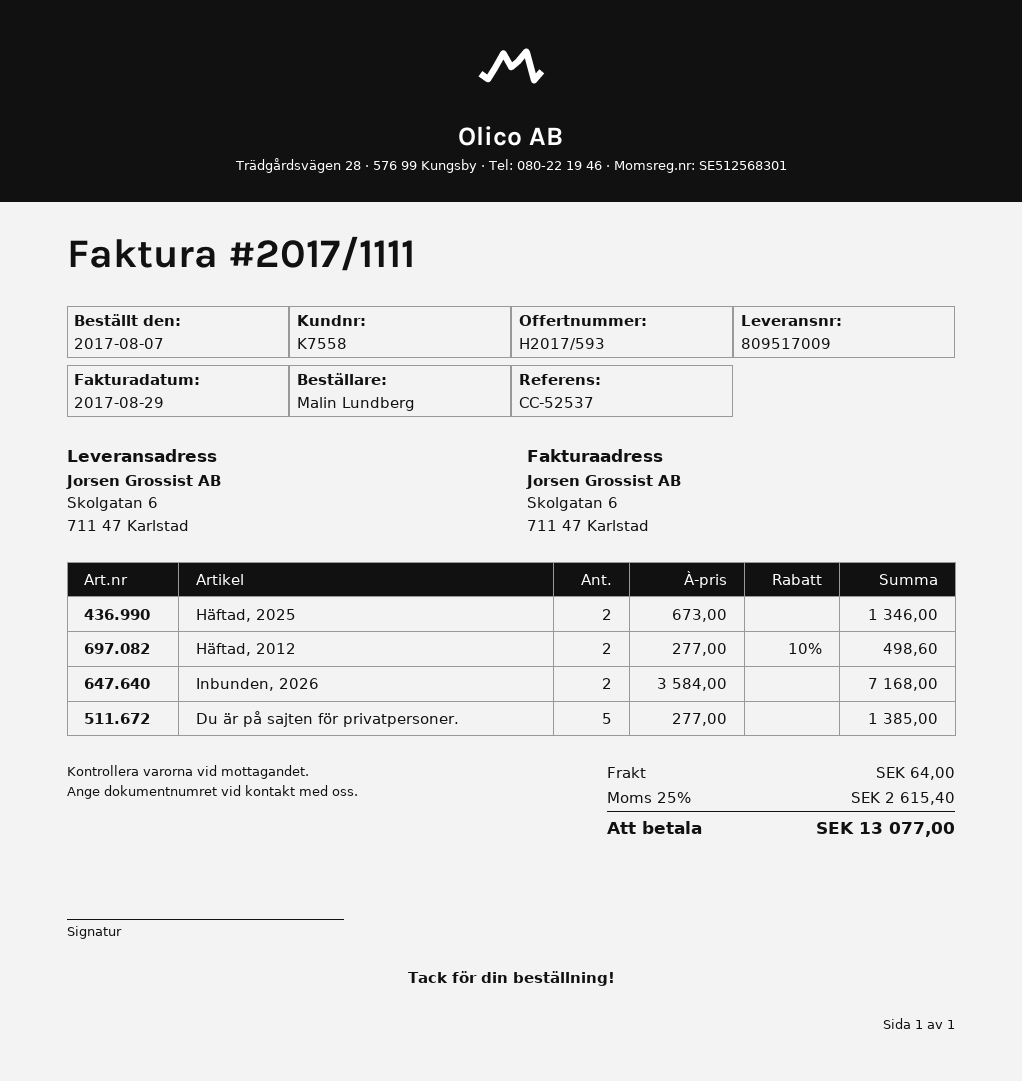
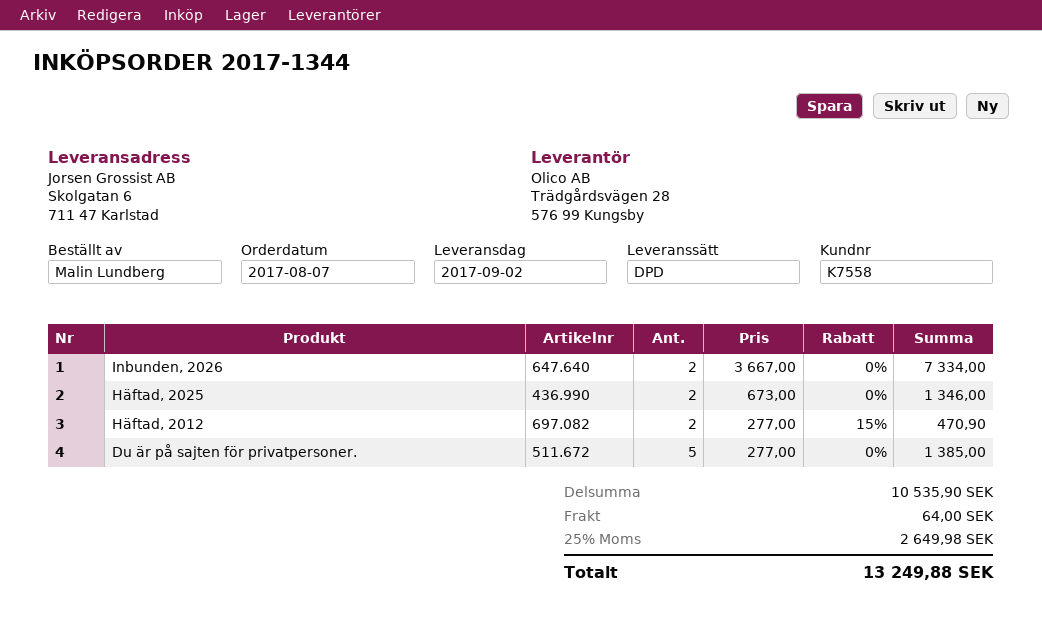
Häftad, 2012: 2 x 277.00 - 10% = 498.60 -> 2 x 277.00 - 15% = 470.90
Inbunden, 2026: 2 x 3584.00 = 7168.00 -> 2 x 3667.00 = 7334.00
tax: 25% = 2615.40 -> 25% = 2649.98
total: 13077.00 -> 13249.88

